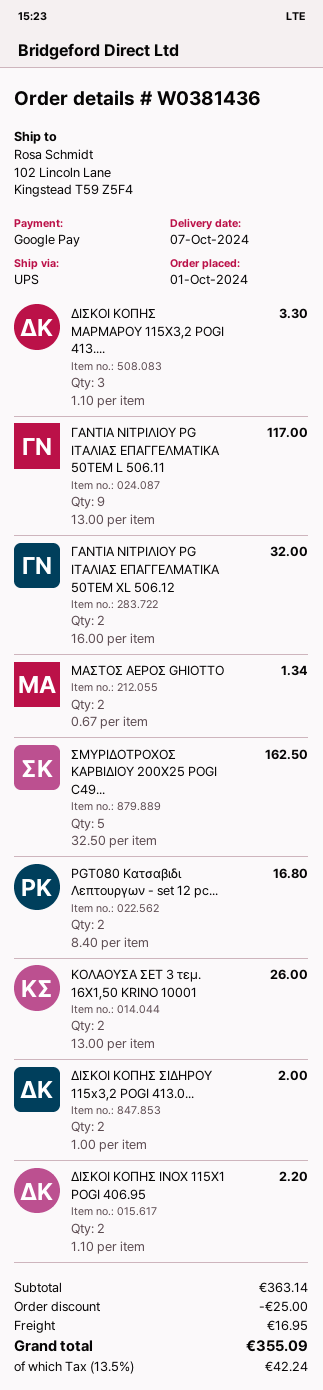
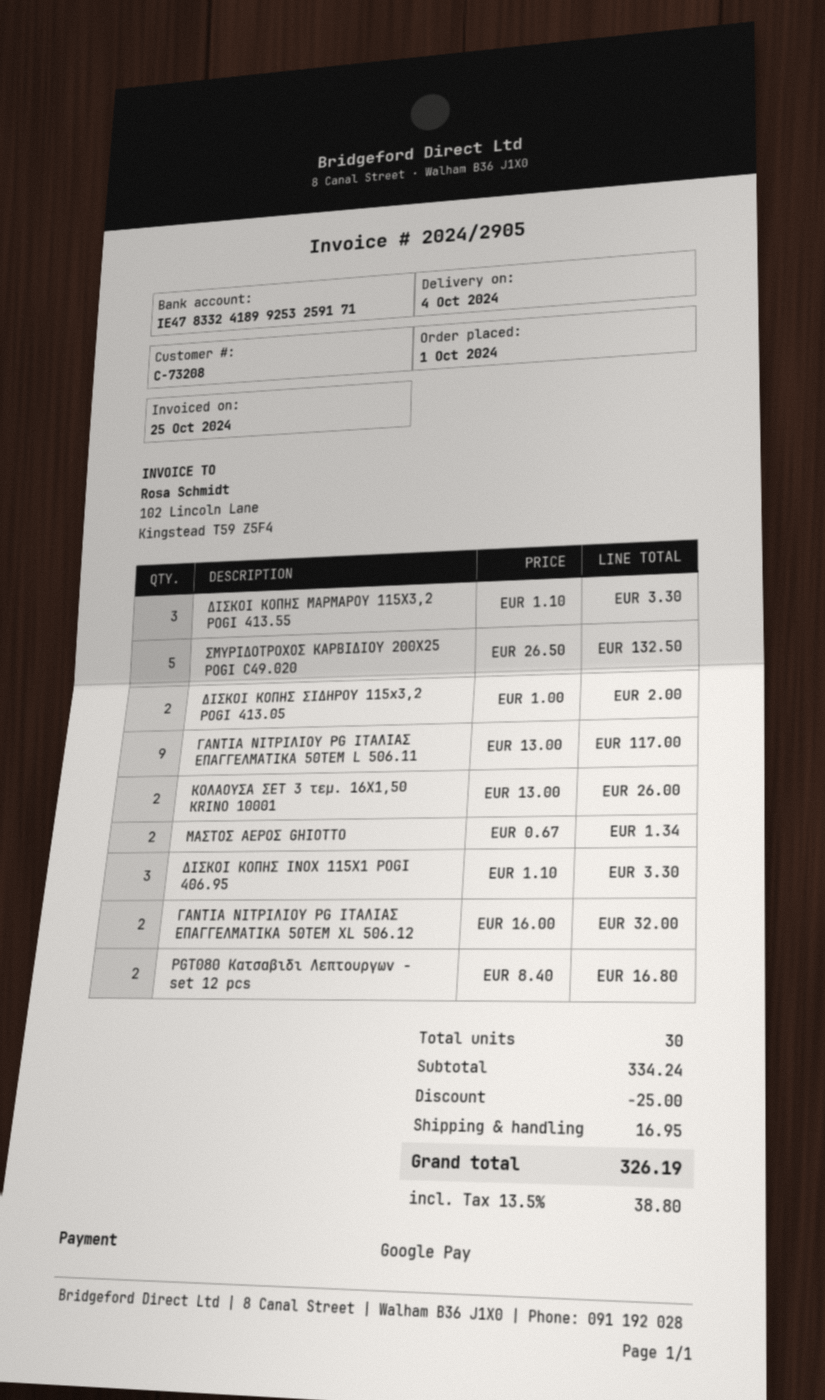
delivery date: 2024-10-07 -> 2024-10-04
ΣΜΥΡΙΔΟΤΡΟΧΟΣ ΚΑΡΒΙΔΙΟΥ 200Χ25 POGI C49...: 5 x 32.50 = 162.50 -> 5 x 26.50 = 132.50
ΔΙΣΚΟΙ ΚΟΠΗΣ ΙΝΟΧ 115X1 POGI 406.95: 2 x 1.10 = 2.20 -> 3 x 1.10 = 3.30
subtotal: 363.14 -> 334.24
tax: 13.5% = 42.24 -> 13.5% = 38.80
total: 355.09 -> 326.19

